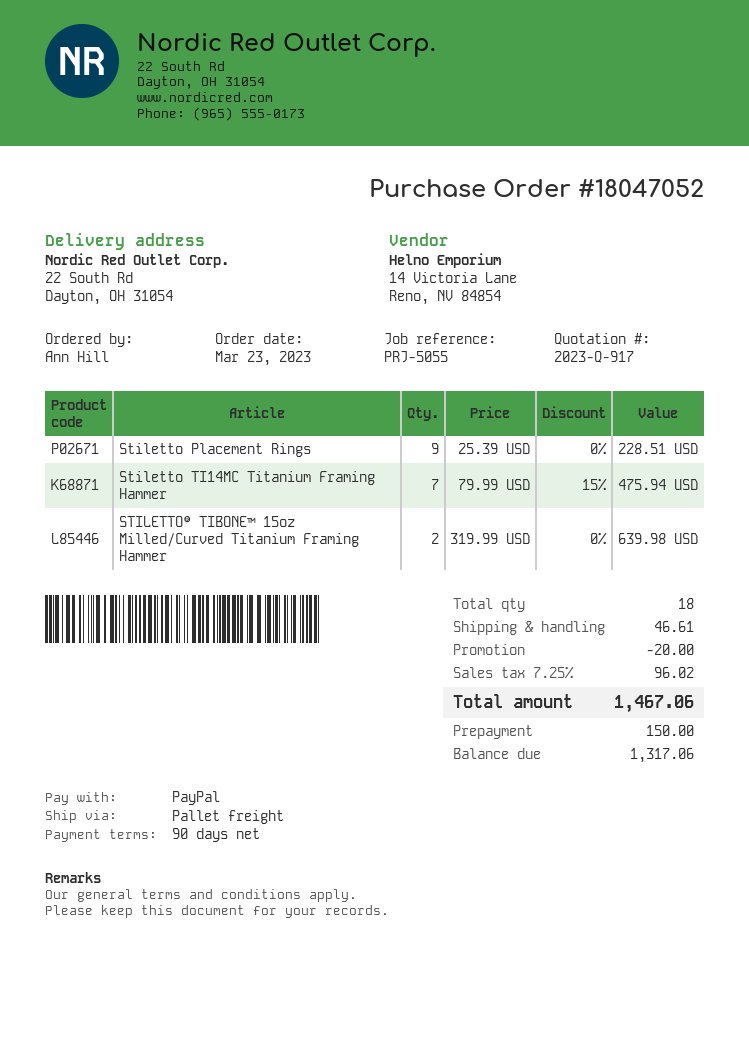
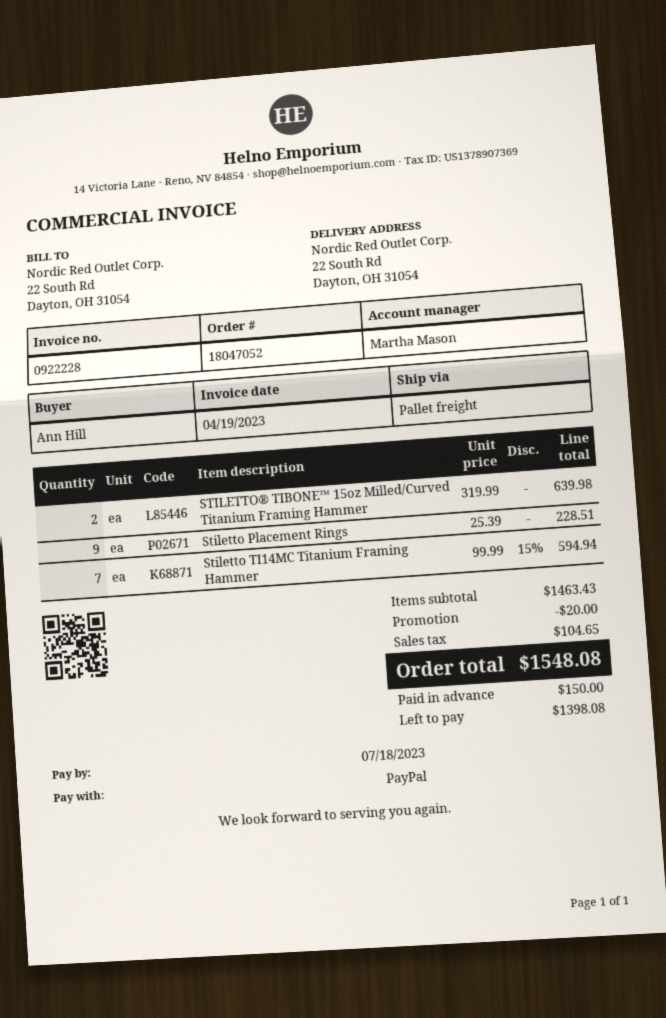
Stiletto TI14MC Titanium Framing Hammer: 7 x 79.99 - 15% = 475.94 -> 7 x 99.99 - 15% = 594.94
shipping: 46.61 -> none
tax: 96.02 -> 104.65
total: 1467.06 -> 1548.08
balance: 1317.06 -> 1398.08

